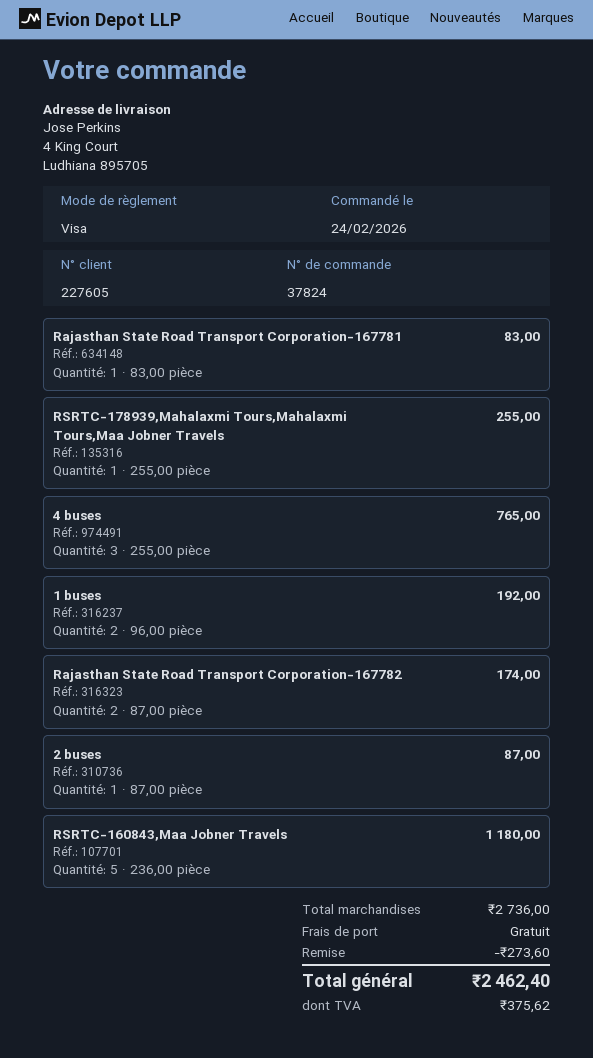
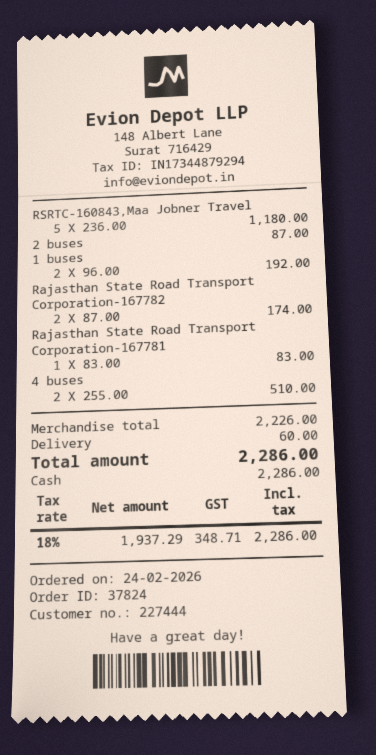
customer number: 227605 -> 227444
payment method: Visa -> cash
RSRTC-178939,Mahalaxmi Tours,Mahalaxmi Tours,Maa Jobner Travels: 1 x 255.00 = 255.00 -> none
4 buses: 3 x 255.00 = 765.00 -> 2 x 255.00 = 510.00
subtotal: 2736.00 -> 2226.00
discount: 273.60 -> none
shipping: 0.00 -> 60.00
tax: 375.62 -> 348.71
total: 2462.40 -> 2286.00

